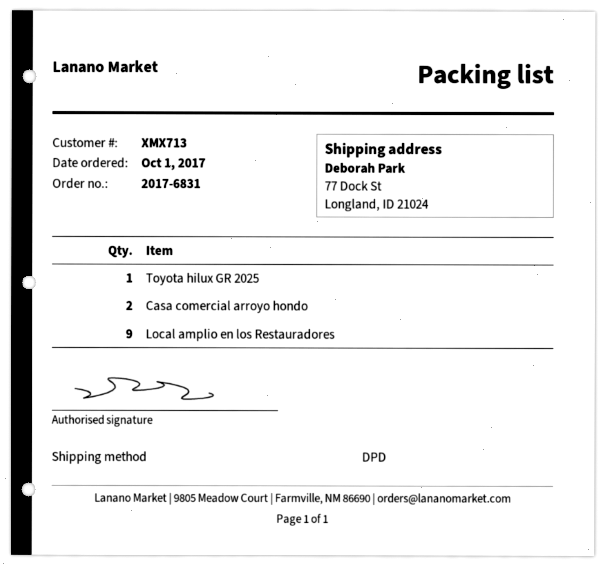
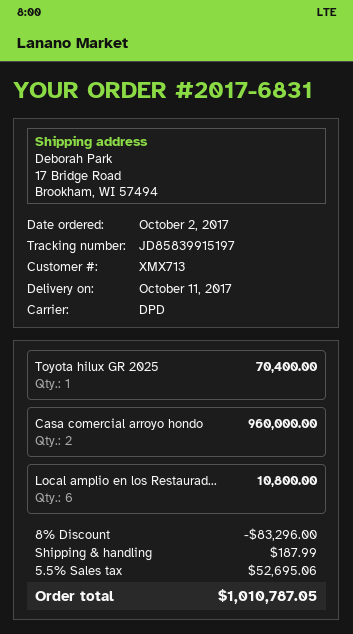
order date: 2017-10-01 -> 2017-10-02
ship to: 77 Dock St, Longland, ID 21024 -> 17 Bridge Road, Brookham, WI 57494
Local amplio en los Restauradores: 9 -> 6

